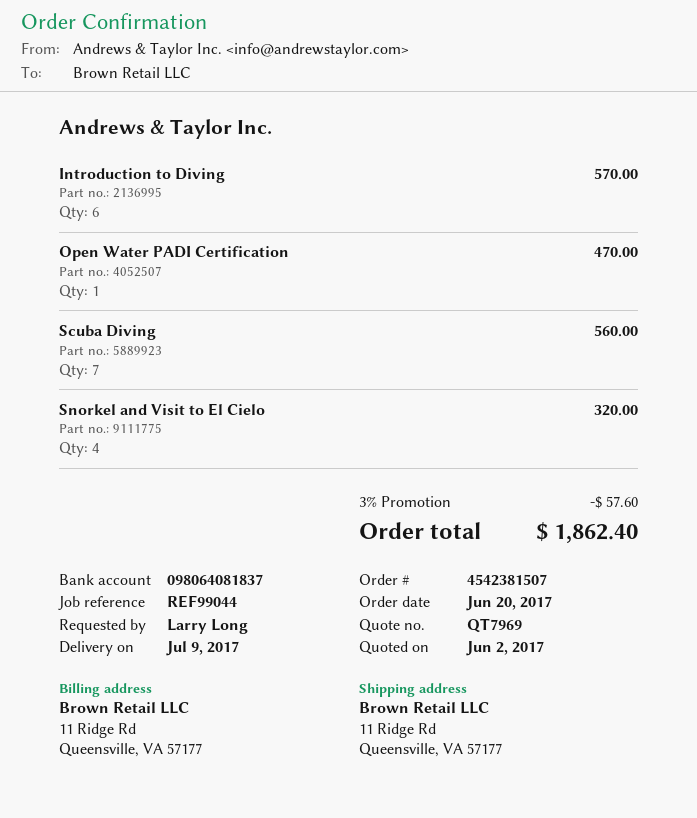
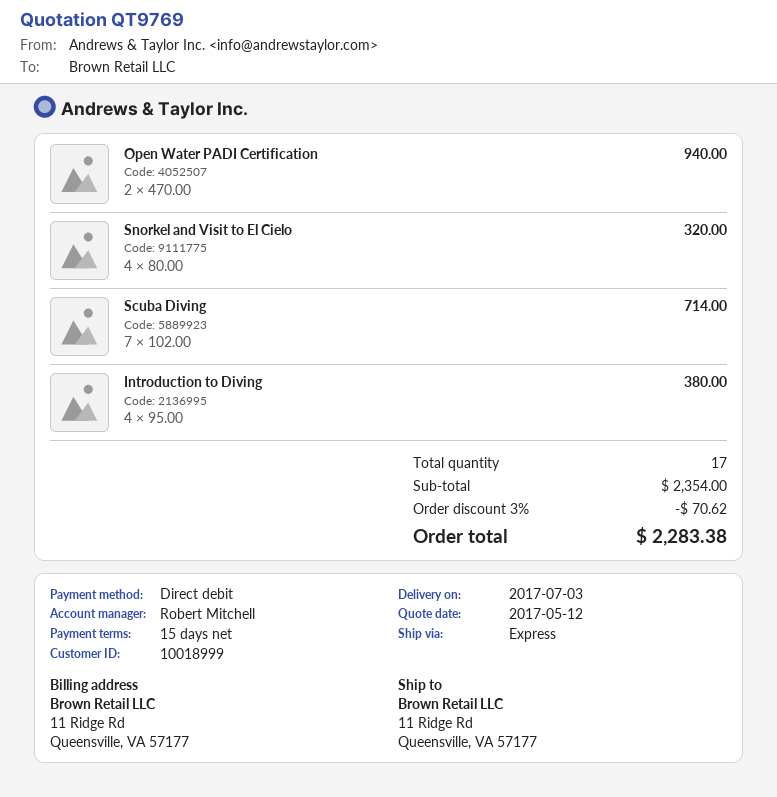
quote number: QT7969 -> QT9769
quote date: 2017-06-02 -> 2017-05-12
delivery date: 2017-07-09 -> 2017-07-03
Introduction to Diving: 6 for 570.00 -> 4 for 380.00
Open Water PADI Certification: 1 for 470.00 -> 2 for 940.00
Scuba Diving: 7 for 560.00 -> 7 for 714.00
discount: 3% = 57.60 -> 3% = 70.62
total: 1862.40 -> 2283.38

